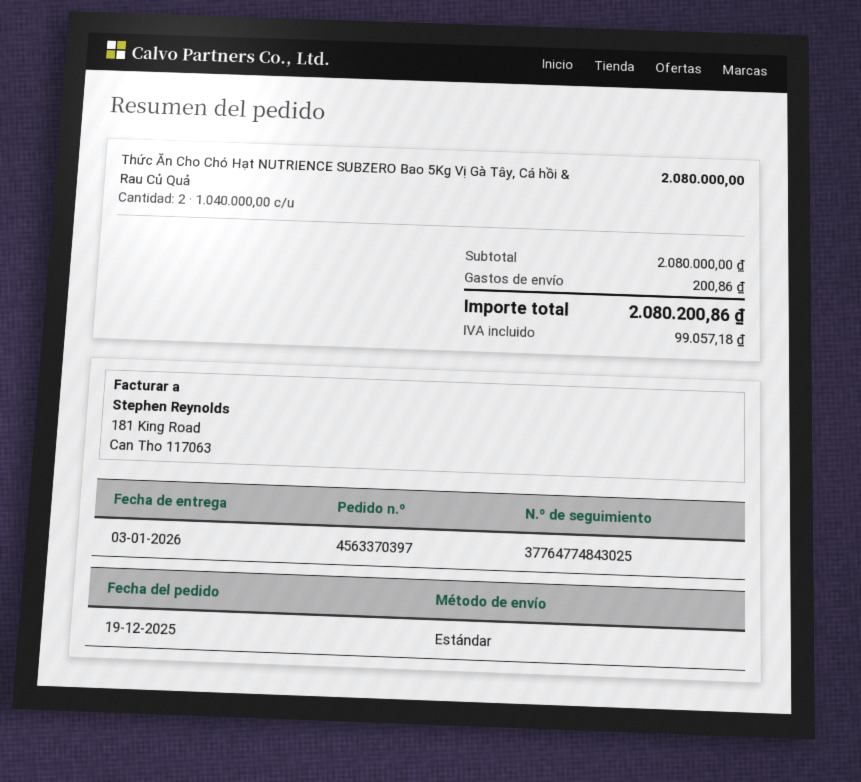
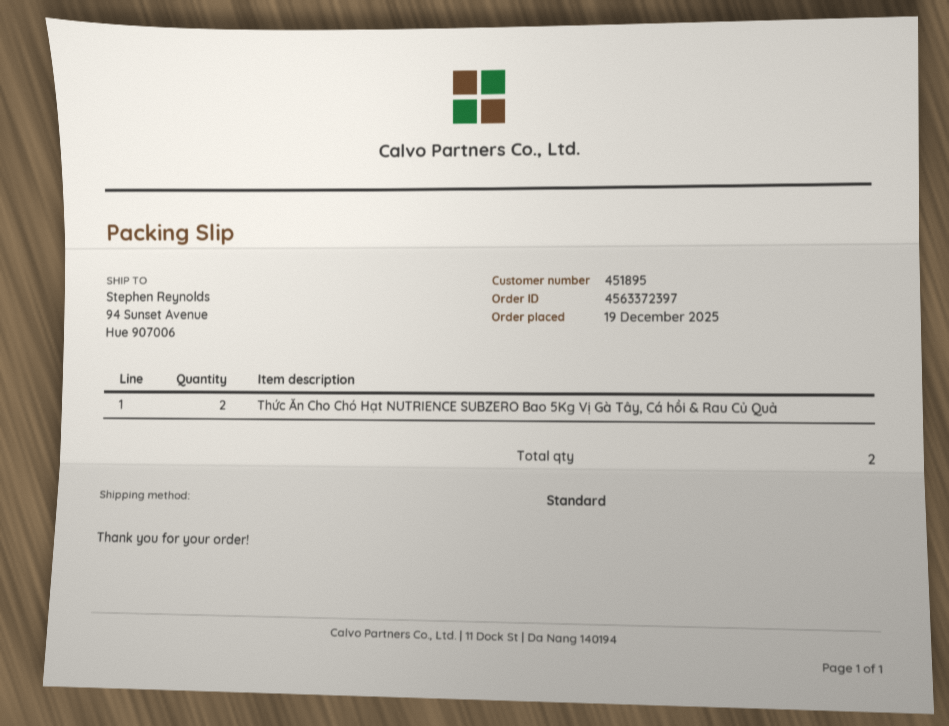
order number: 4563370397 -> 4563372397

